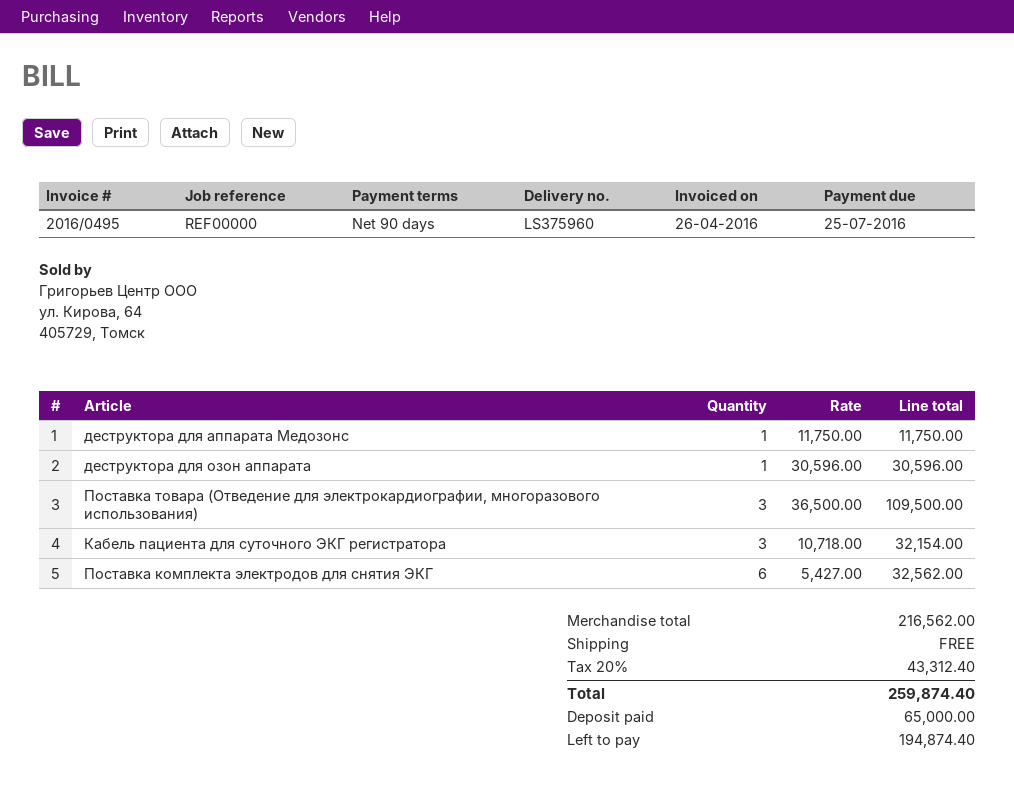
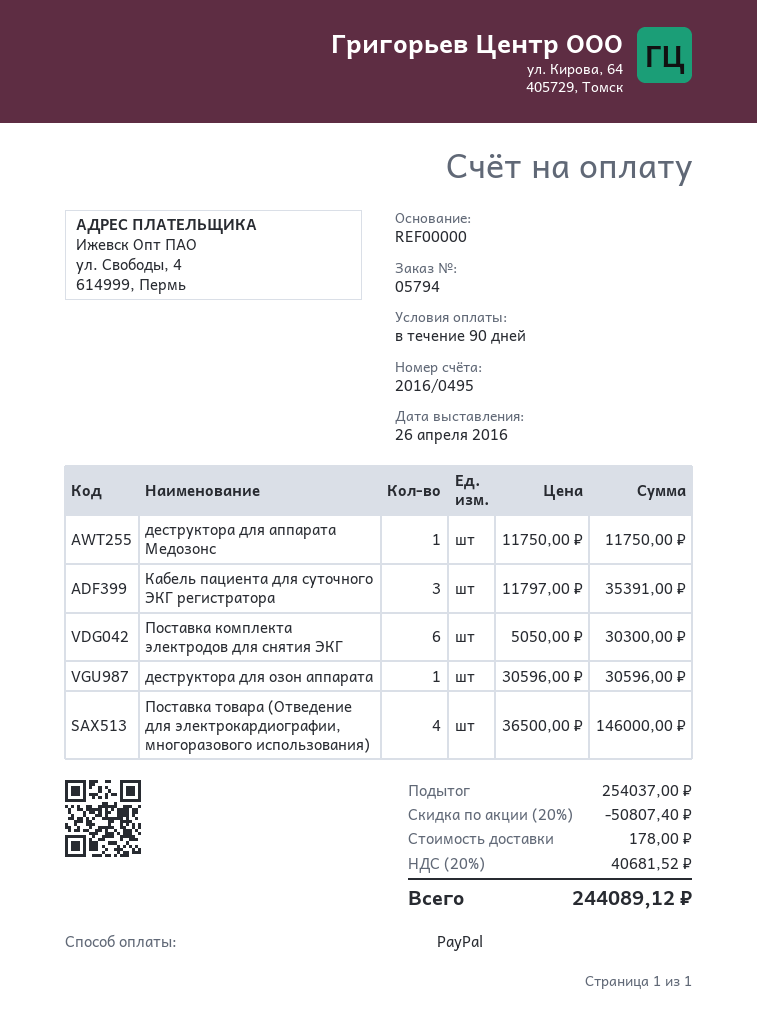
Поставка товара (Отведение для электрокардиографии, многоразового использования): 3 x 36500.00 = 109500.00 -> 4 x 36500.00 = 146000.00
Кабель пациента для суточного ЭКГ регистратора: 3 x 10718.00 = 32154.00 -> 3 x 11797.00 = 35391.00
Поставка комплекта электродов для снятия ЭКГ: 6 x 5427.00 = 32562.00 -> 6 x 5050.00 = 30300.00
subtotal: 216562.00 -> 254037.00
discount: none -> 20% = 50807.40
shipping: 0.00 -> 178.00
tax: 20% = 43312.40 -> 20% = 40681.52
total: 259874.40 -> 244089.12

